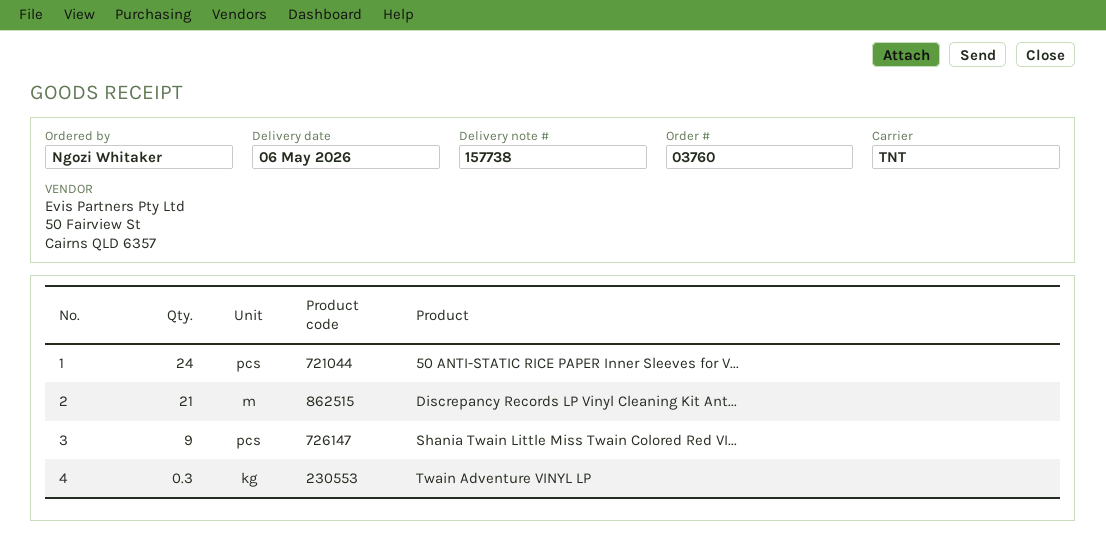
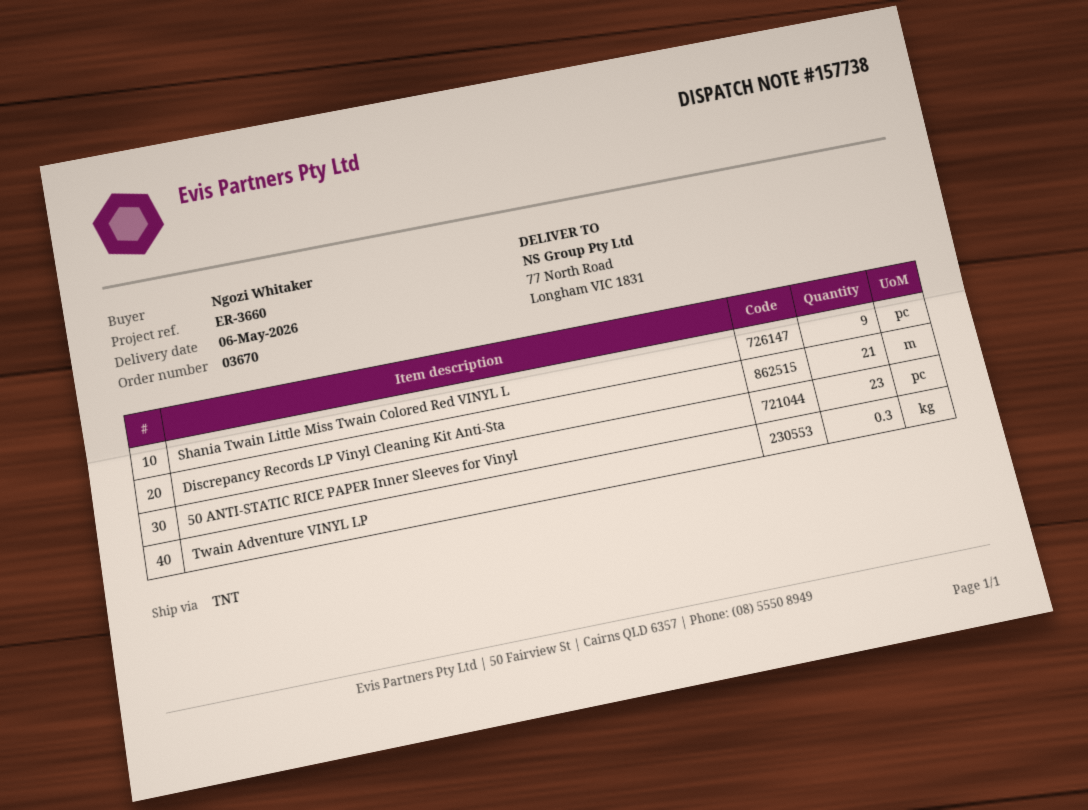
order number: 03760 -> 03670
50 ANTI-STATIC RICE PAPER Inner Sleeves for V...: 24 -> 23

